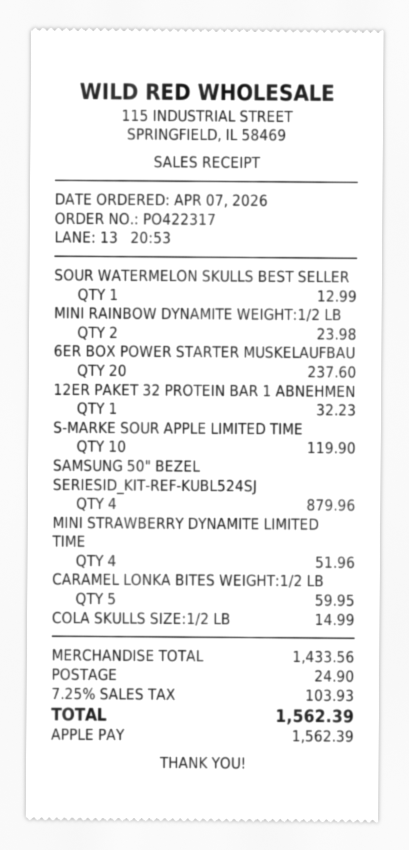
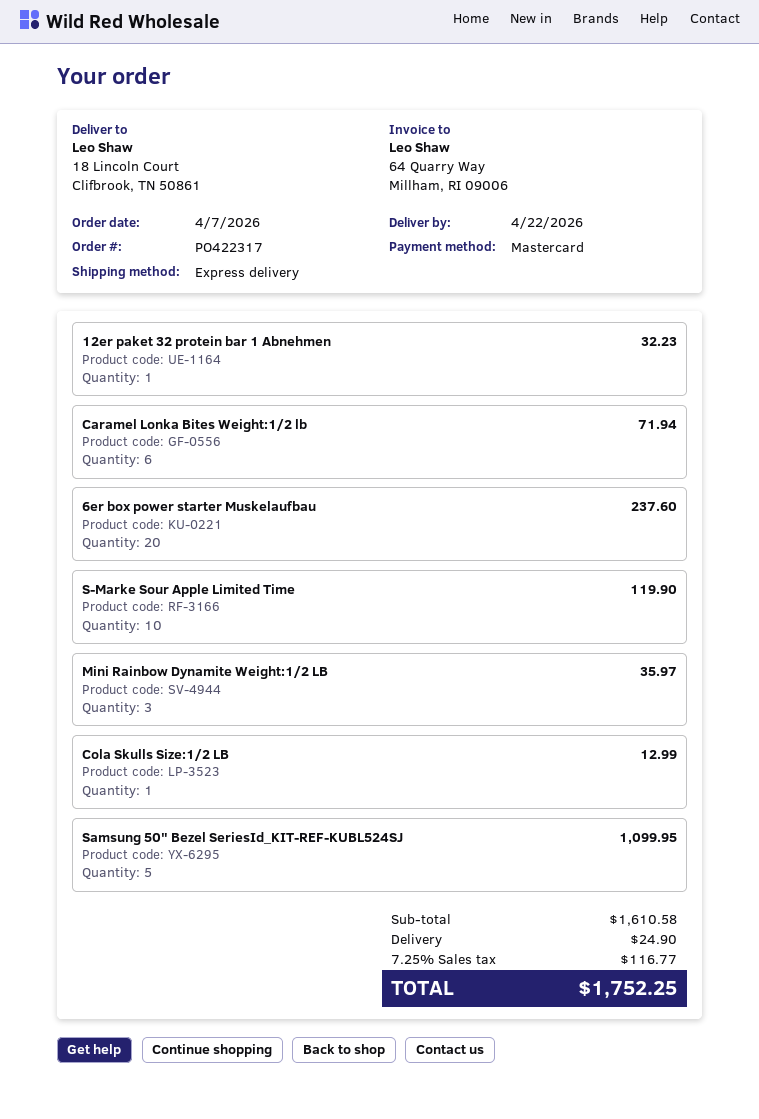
payment method: Apple Pay -> Mastercard
SOUR WATERMELON SKULLS BEST SELLER: 1 for 12.99 -> none
MINI RAINBOW DYNAMITE WEIGHT:1/2 LB: 2 for 23.98 -> 3 for 35.97
SAMSUNG 50" BEZEL SERIESID_KIT-REF-KUBL524SJ: 4 for 879.96 -> 5 for 1099.95
MINI STRAWBERRY DYNAMITE LIMITED TIME: 4 for 51.96 -> none
CARAMEL LONKA BITES WEIGHT:1/2 LB: 5 for 59.95 -> 6 for 71.94
COLA SKULLS SIZE:1/2 LB: 1 for 14.99 -> 1 for 12.99
subtotal: 1433.56 -> 1610.58
tax: 7.25% = 103.93 -> 7.25% = 116.77
total: 1562.39 -> 1752.25

